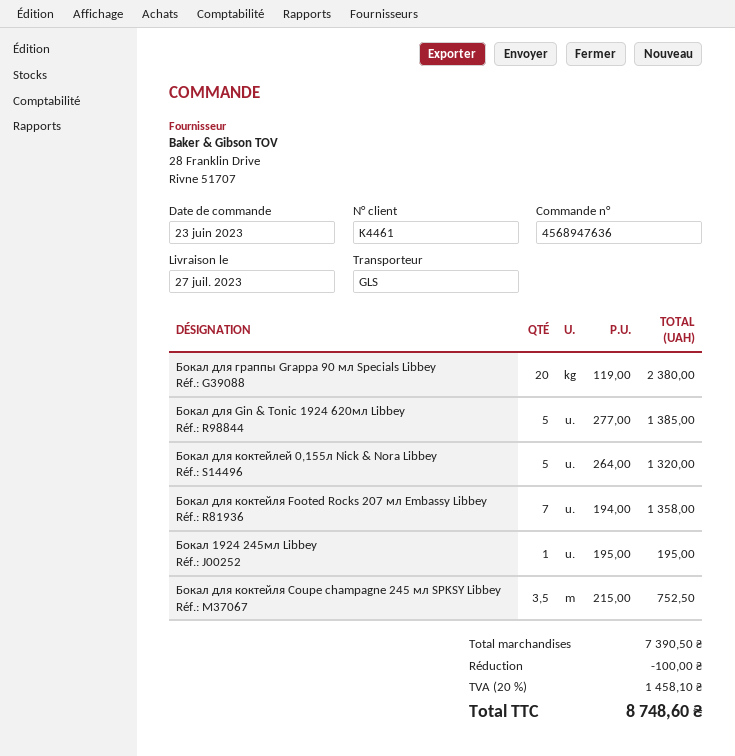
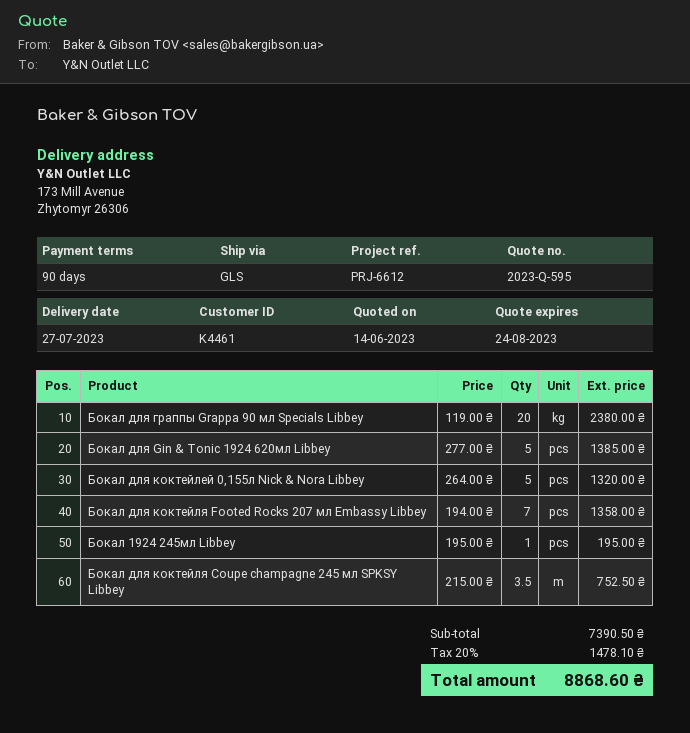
discount: 100.00 -> none
tax: 20% = 1458.10 -> 20% = 1478.10
total: 8748.60 -> 8868.60

